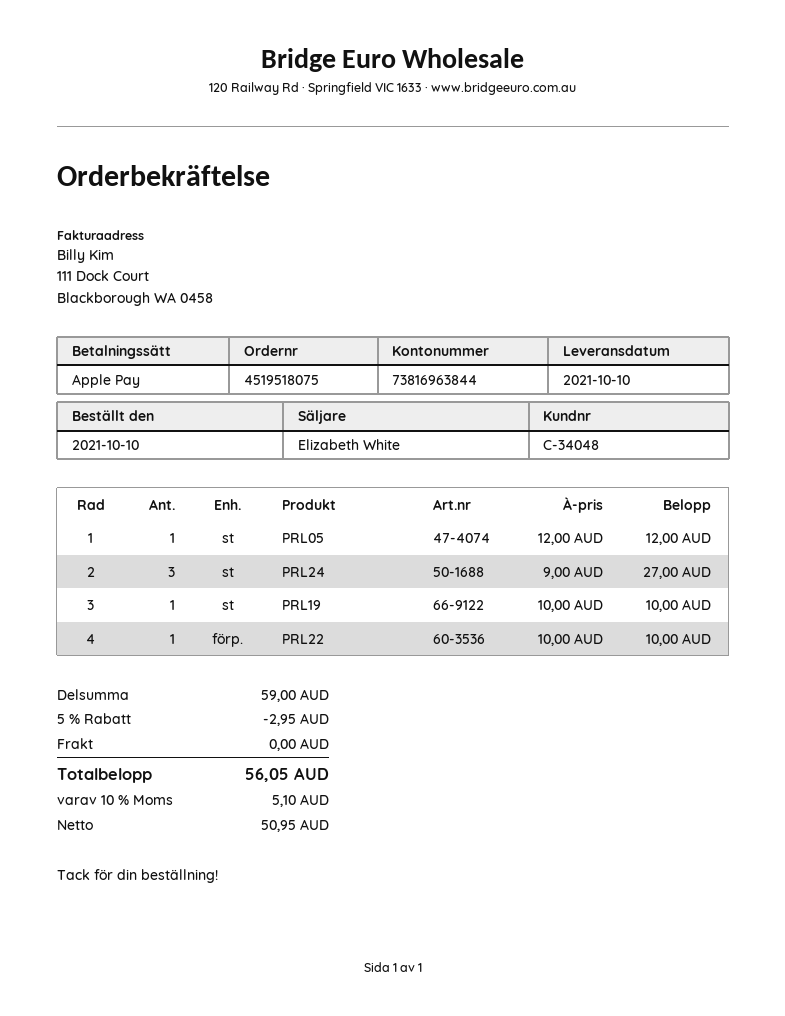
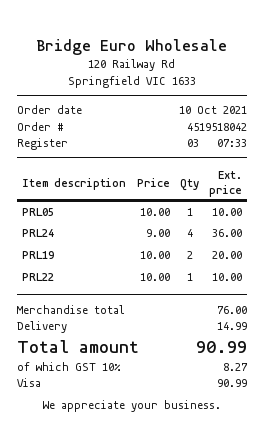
order number: 4519518075 -> 4519518042
payment method: Apple Pay -> Visa
PRL05: 1 x 12.00 = 12.00 -> 1 x 10.00 = 10.00
PRL24: 3 x 9.00 = 27.00 -> 4 x 9.00 = 36.00
PRL19: 1 x 10.00 = 10.00 -> 2 x 10.00 = 20.00
subtotal: 59.00 -> 76.00
discount: 5% = 2.95 -> none
shipping: 0.00 -> 14.99
tax: 10% = 5.10 -> 10% = 8.27
total: 56.05 -> 90.99

